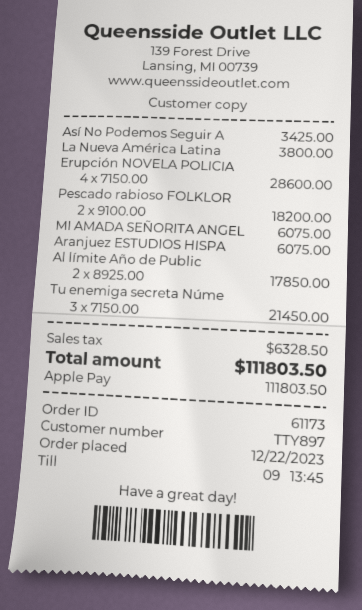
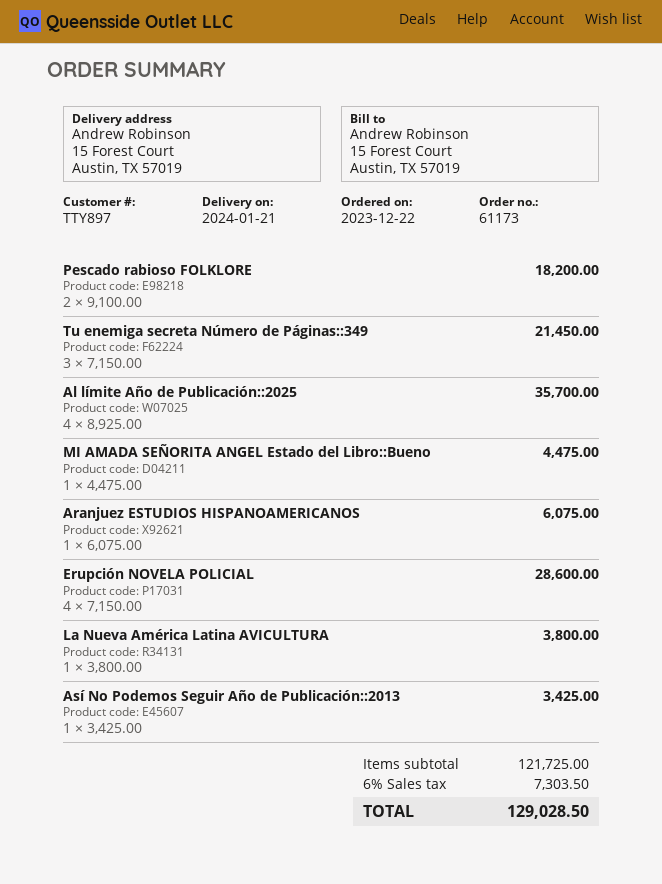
MI AMADA SEÑORITA ANGEL: 1 x 6075.00 = 6075.00 -> 1 x 4475.00 = 4475.00
Al límite Año de Public: 2 x 8925.00 = 17850.00 -> 4 x 8925.00 = 35700.00
tax: 6328.50 -> 7303.50
total: 111803.50 -> 129028.50

